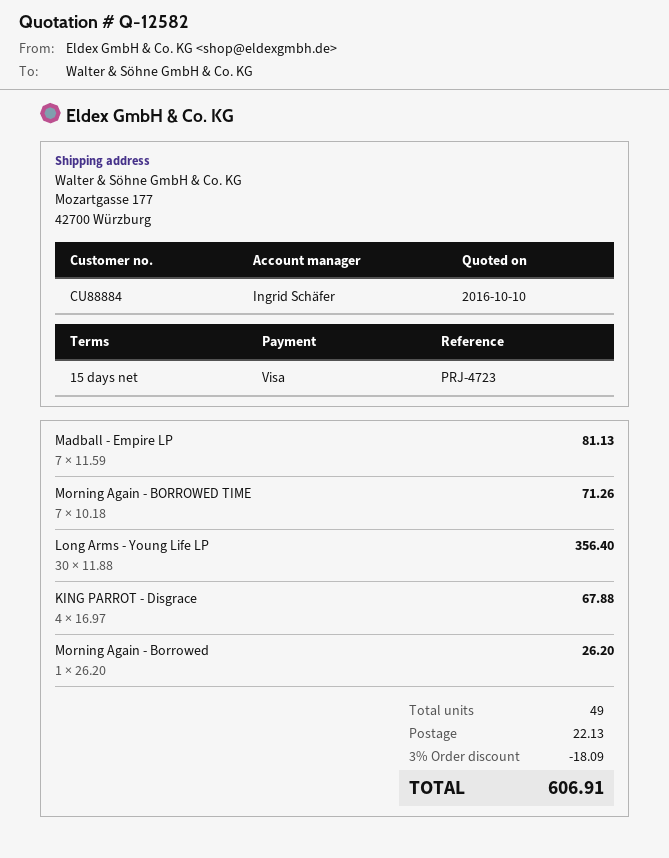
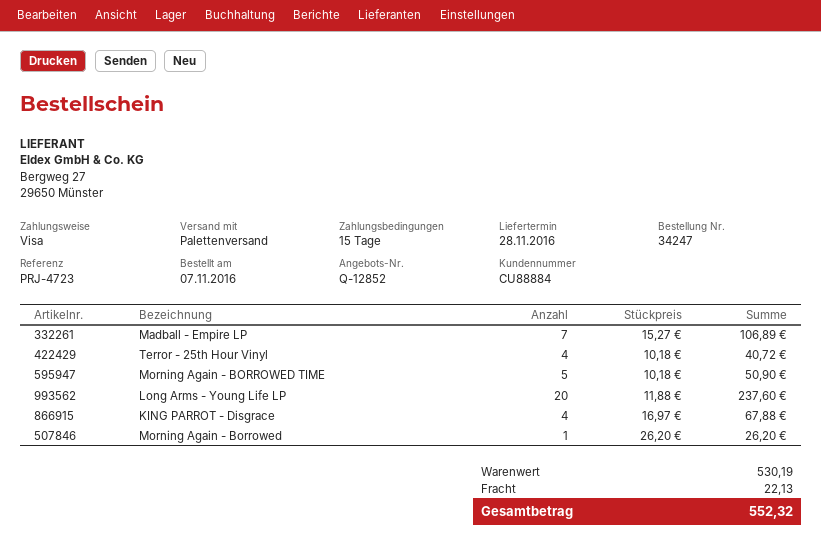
quote number: Q-12582 -> Q-12852
Madball - Empire LP: 7 x 11.59 = 81.13 -> 7 x 15.27 = 106.89
Morning Again - BORROWED TIME: 7 x 10.18 = 71.26 -> 5 x 10.18 = 50.90
Long Arms - Young Life LP: 30 x 11.88 = 356.40 -> 20 x 11.88 = 237.60
Terror - 25th Hour Vinyl: none -> 4 x 10.18 = 40.72
discount: 3% = 18.09 -> none
total: 606.91 -> 552.32

